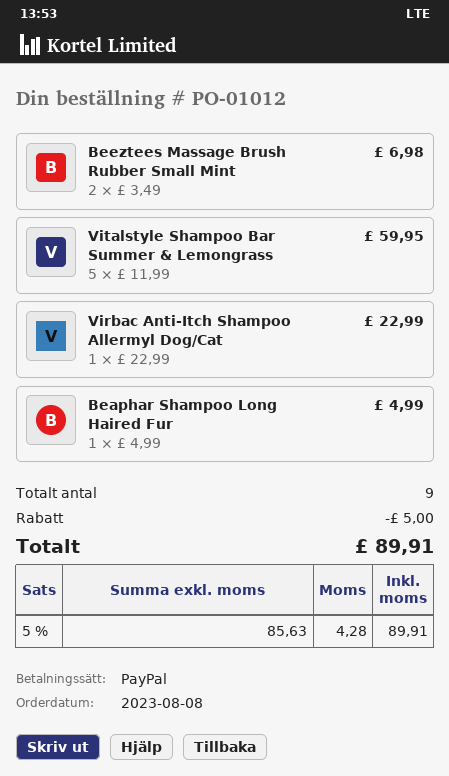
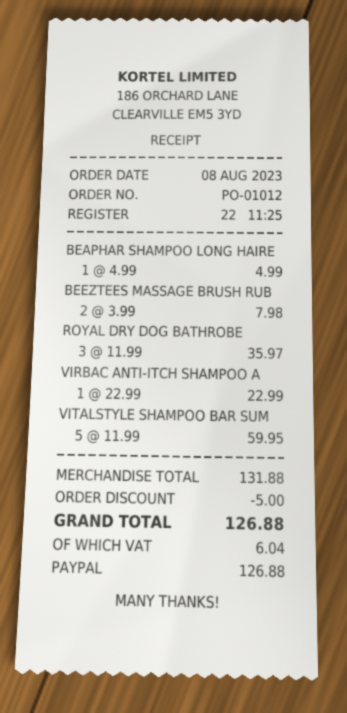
Beeztees Massage Brush Rubber Small Mint: 2 x 3.49 = 6.98 -> 2 x 3.99 = 7.98
ROYAL DRY DOG BATHROBE: none -> 3 x 11.99 = 35.97
tax: 4.28 -> 6.04
total: 89.91 -> 126.88

